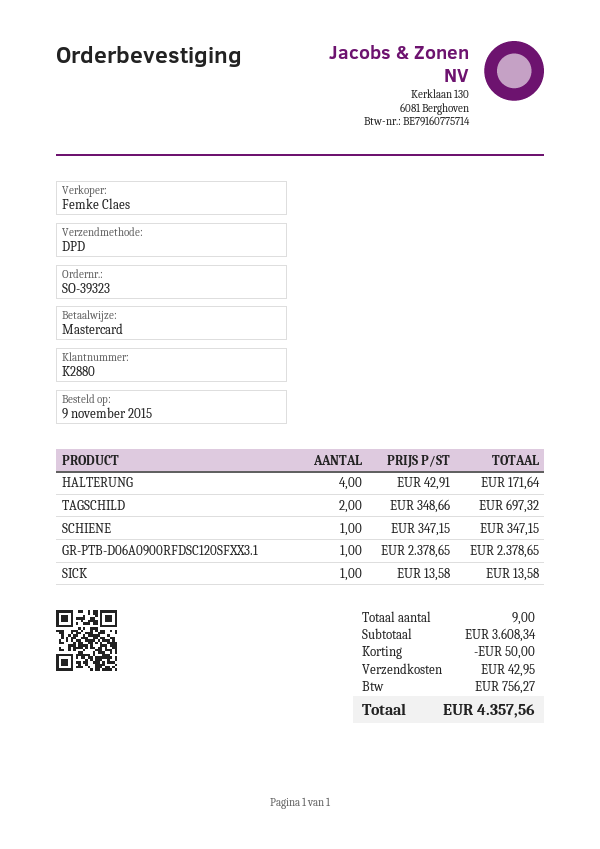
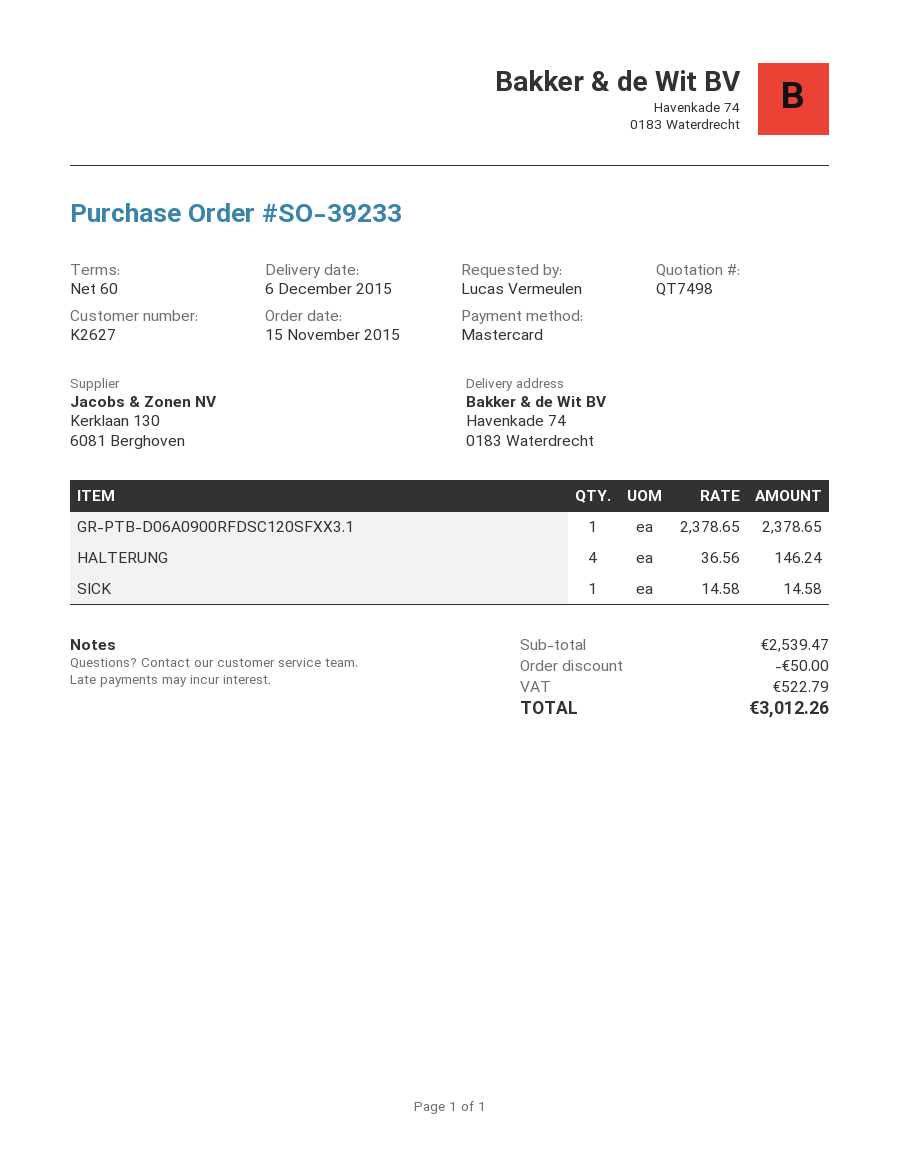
order number: SO-39323 -> SO-39233
order date: 2015-11-09 -> 2015-11-15
customer number: K2880 -> K2627
HALTERUNG: 4 x 42.91 = 171.64 -> 4 x 36.56 = 146.24
TAGSCHILD: 2 x 348.66 = 697.32 -> none
SCHIENE: 1 x 347.15 = 347.15 -> none
SICK: 1 x 13.58 = 13.58 -> 1 x 14.58 = 14.58
subtotal: 3608.34 -> 2539.47
shipping: 42.95 -> none
tax: 756.27 -> 522.79
total: 4357.56 -> 3012.26

